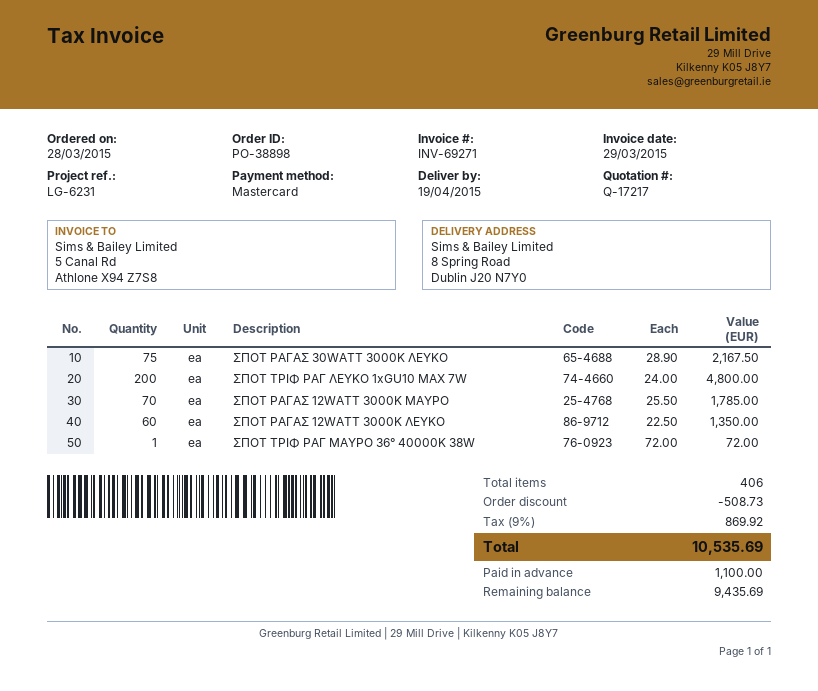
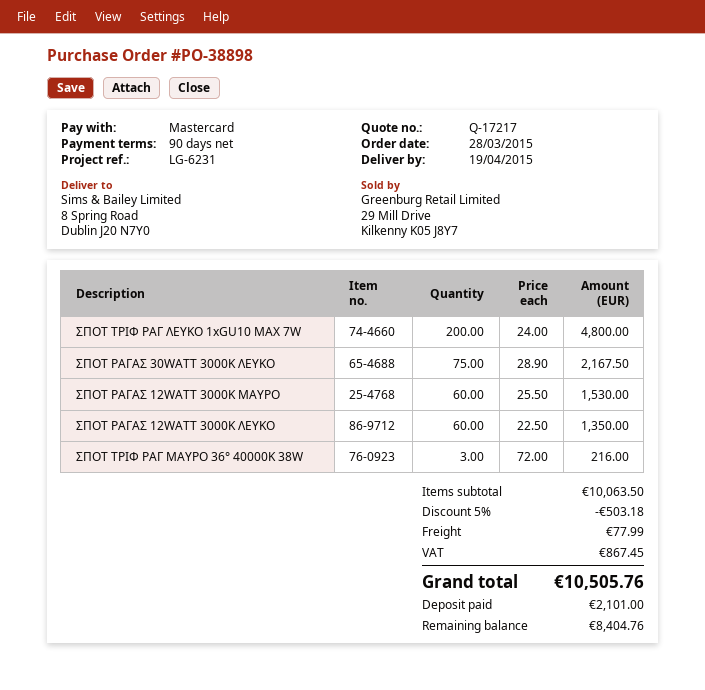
ΣΠΟΤ ΡΑΓΑΣ 12WATT 3000K ΜΑΥΡΟ: 70 x 25.50 = 1785.00 -> 60 x 25.50 = 1530.00
ΣΠΟΤ ΤΡΙΦ ΡΑΓ ΜΑΥΡΟ 36° 40000K 38W: 1 x 72.00 = 72.00 -> 3 x 72.00 = 216.00
discount: 508.73 -> 503.18
shipping: none -> 77.99
tax: 869.92 -> 867.45
total: 10535.69 -> 10505.76
deposit: 1100.00 -> 2101.00
balance: 9435.69 -> 8404.76

